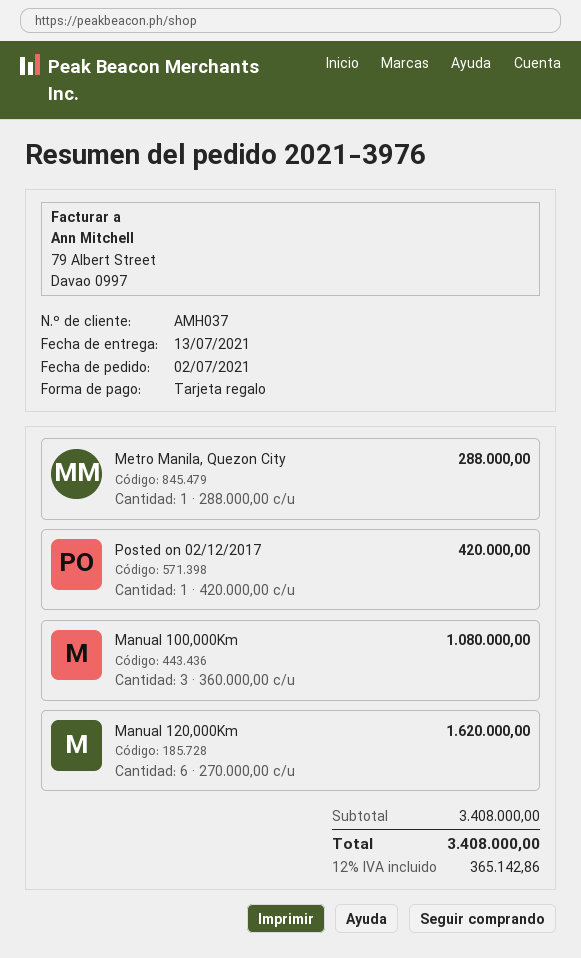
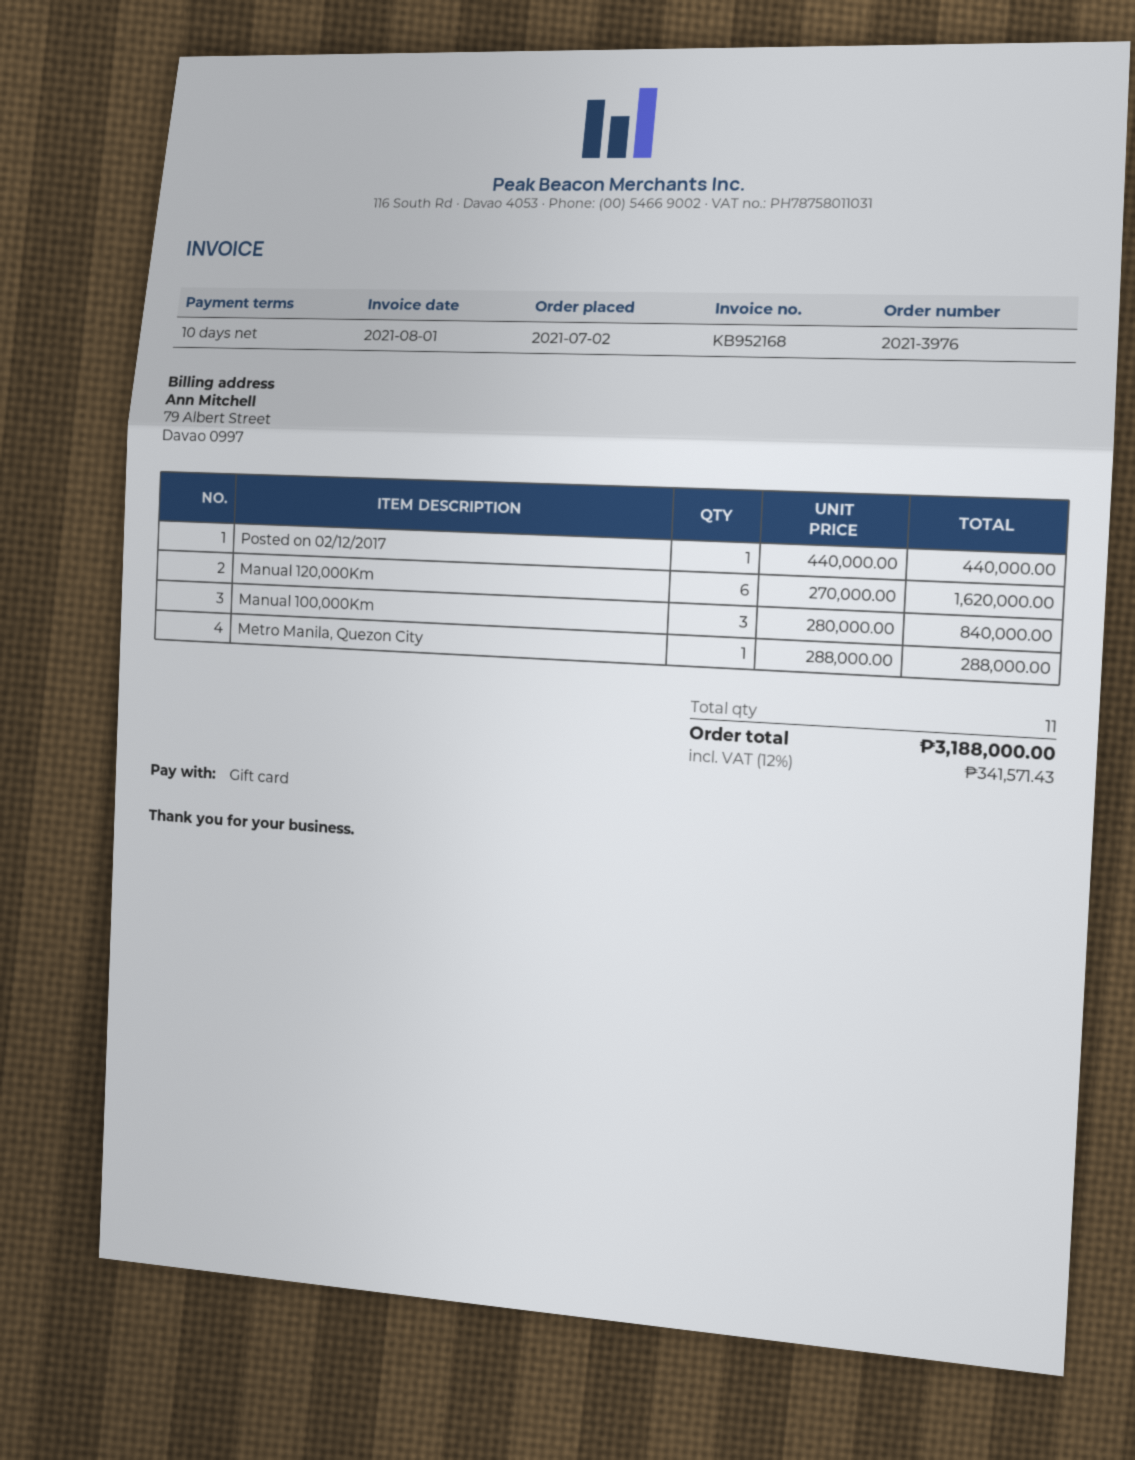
Posted on 02/12/2017: 1 x 420000.00 = 420000.00 -> 1 x 440000.00 = 440000.00
Manual 100,000Km: 3 x 360000.00 = 1080000.00 -> 3 x 280000.00 = 840000.00
tax: 12% = 365142.86 -> 12% = 341571.43
total: 3408000.00 -> 3188000.00

